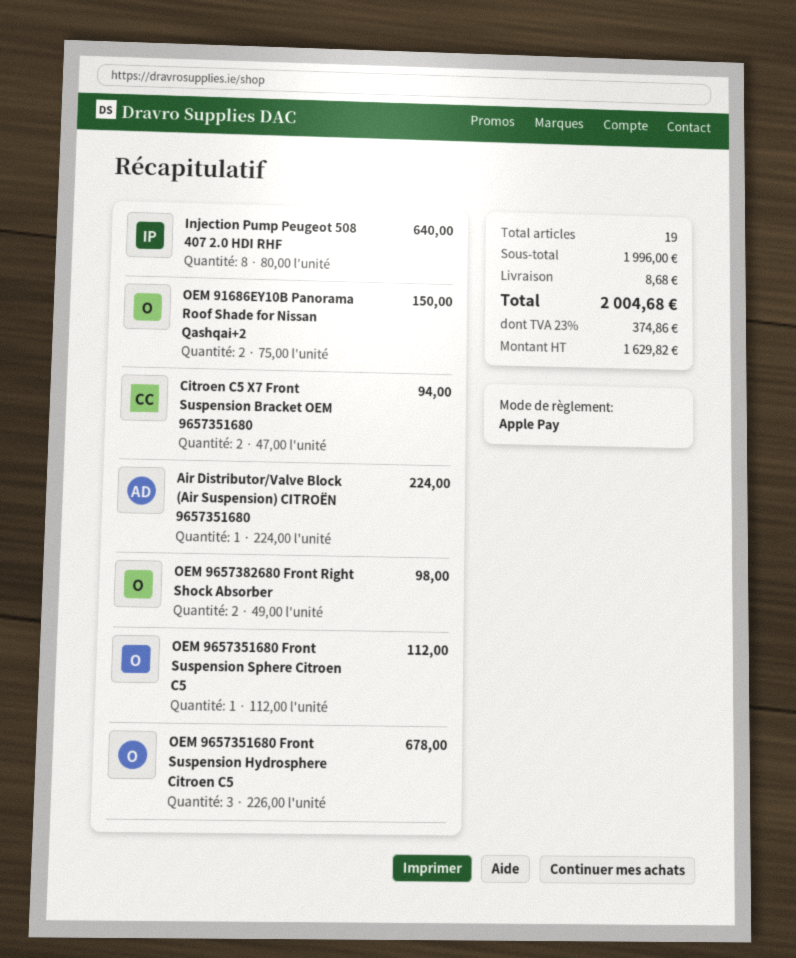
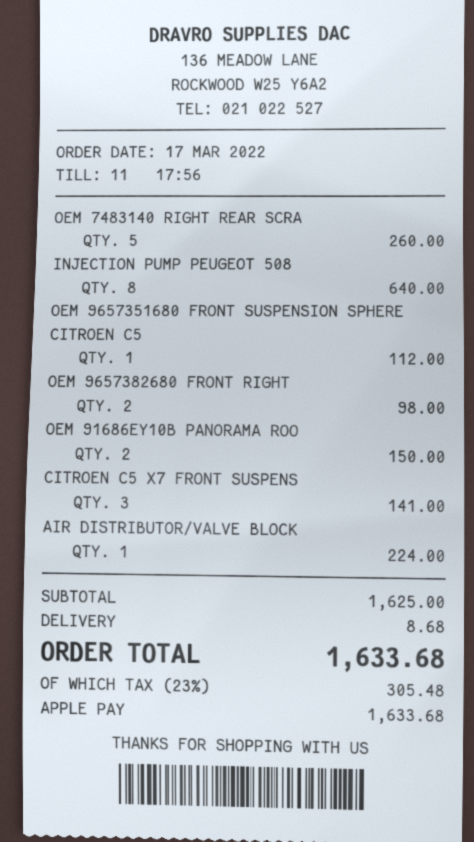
Citroen C5 X7 Front Suspension Bracket OEM 9657351680: 2 for 94.00 -> 3 for 141.00
OEM 9657351680 Front Suspension Hydrosphere Citroen C5: 3 for 678.00 -> none
OEM 7483140 RIGHT REAR SCRA: none -> 5 for 260.00
subtotal: 1996.00 -> 1625.00
tax: 23% = 374.86 -> 23% = 305.48
total: 2004.68 -> 1633.68

